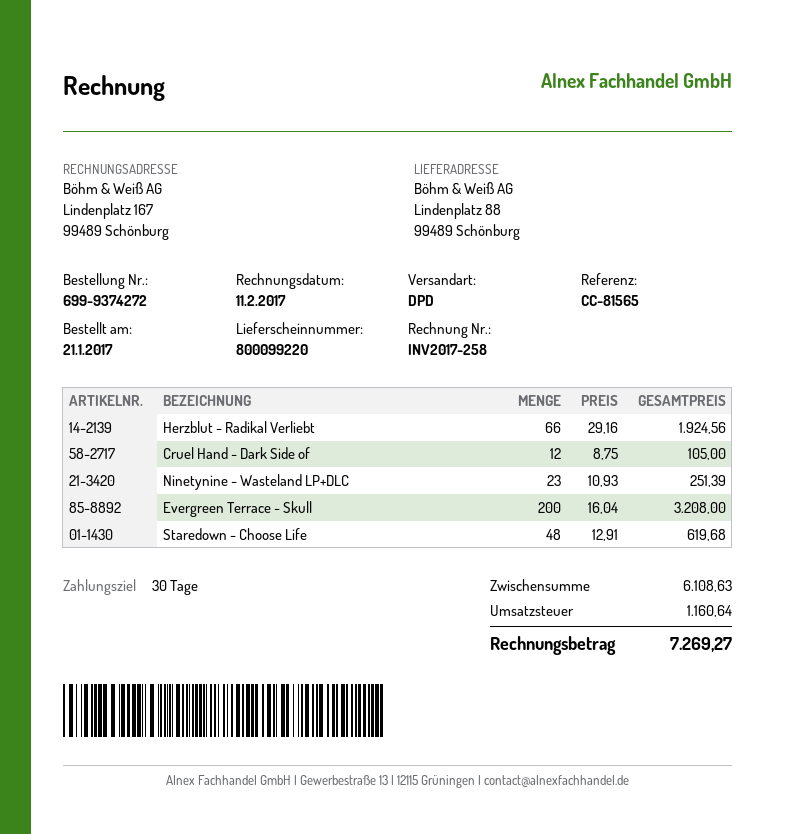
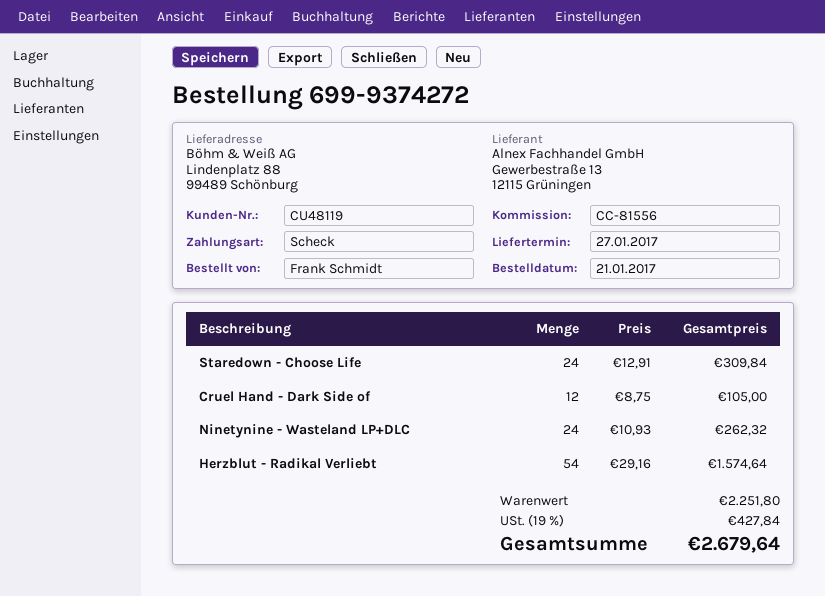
reference: CC-81565 -> CC-81556
Herzblut - Radikal Verliebt: 66 x 29.16 = 1924.56 -> 54 x 29.16 = 1574.64
Ninetynine - Wasteland LP+DLC: 23 x 10.93 = 251.39 -> 24 x 10.93 = 262.32
Evergreen Terrace - Skull: 200 x 16.04 = 3208.00 -> none
Staredown - Choose Life: 48 x 12.91 = 619.68 -> 24 x 12.91 = 309.84
subtotal: 6108.63 -> 2251.80
tax: 1160.64 -> 427.84
total: 7269.27 -> 2679.64

